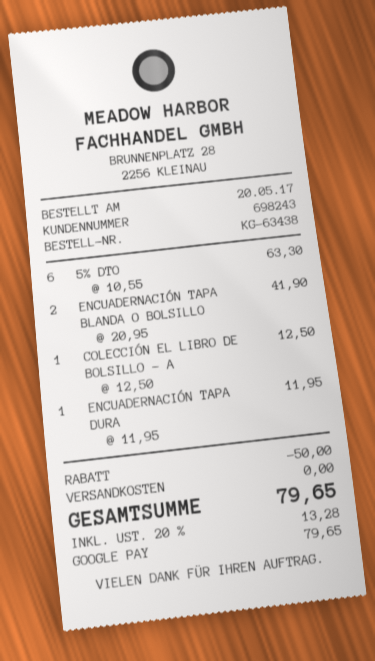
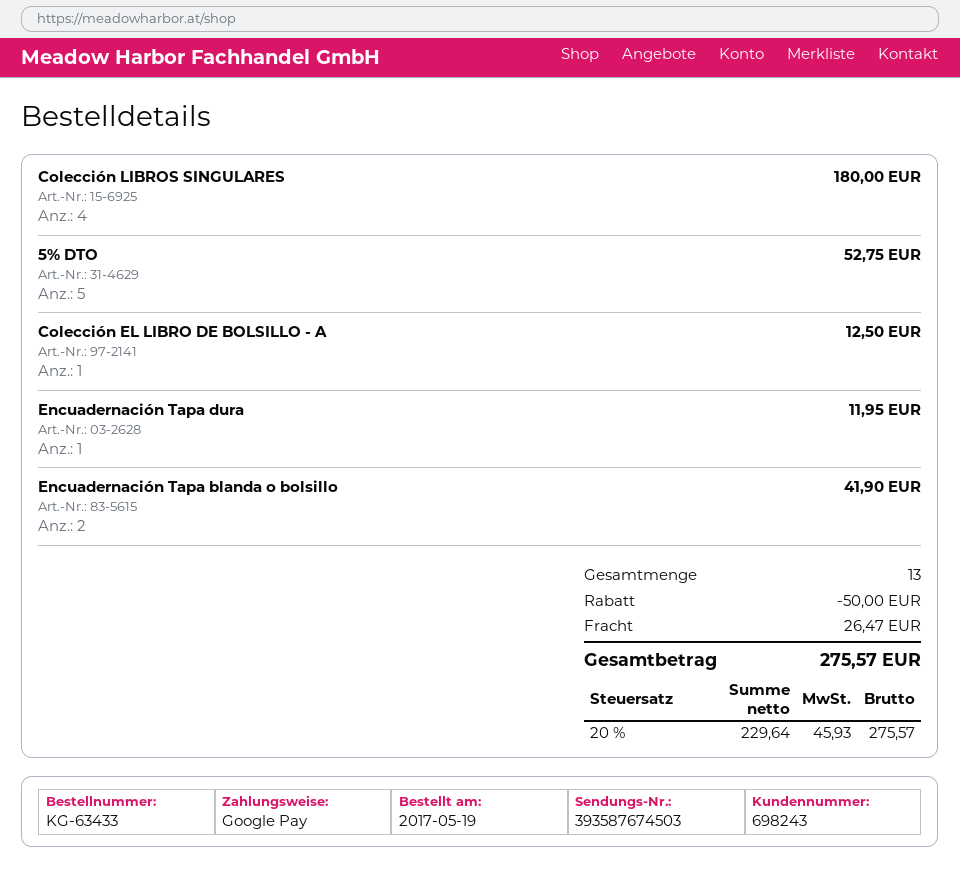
order number: KG-63438 -> KG-63433
order date: 2017-05-20 -> 2017-05-19
5% DTO: 6 for 63.30 -> 5 for 52.75
Colección LIBROS SINGULARES: none -> 4 for 180.00
shipping: 0.00 -> 26.47
tax: 20% = 13.28 -> 20% = 45.93
total: 79.65 -> 275.57

